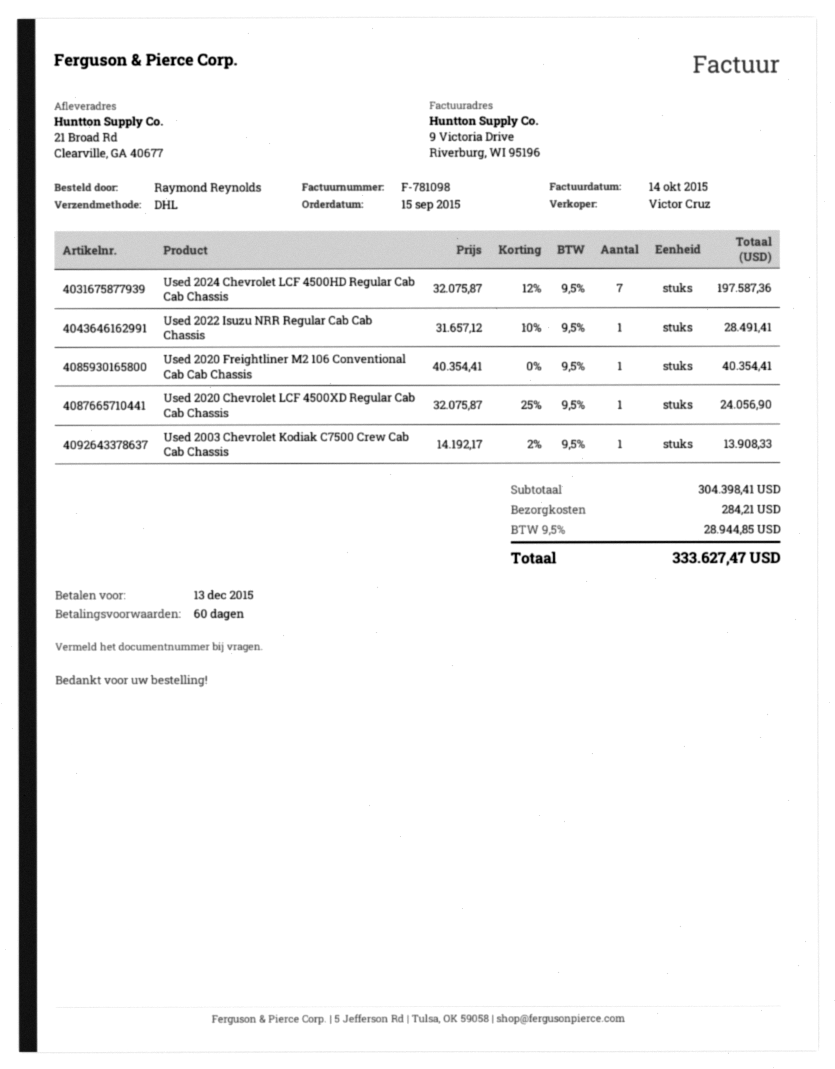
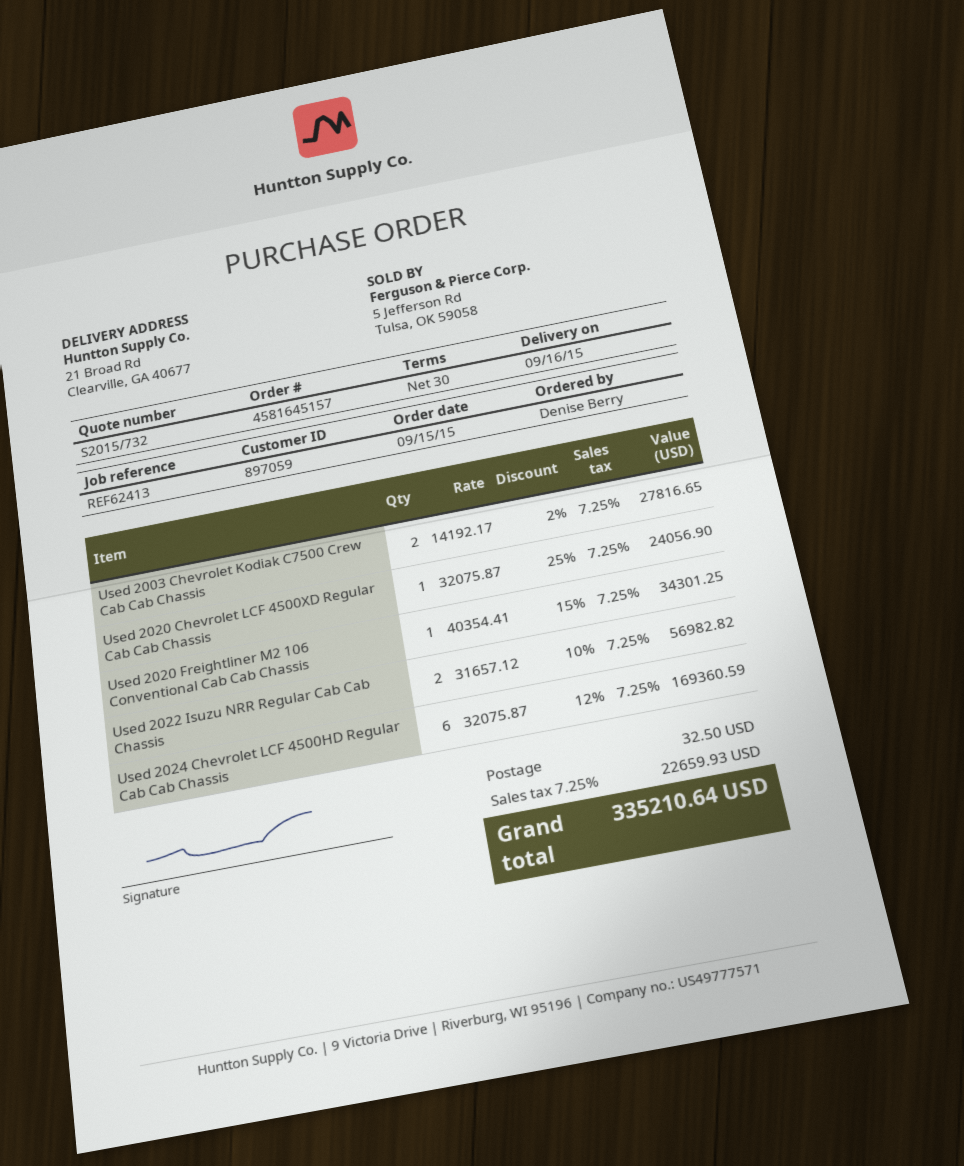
payment terms: 60 days -> 30 days
ordered by: Raymond Reynolds -> Denise Berry
Used 2024 Chevrolet LCF 4500HD Regular Cab Cab Chassis: 7 x 32075.87 - 12% = 197587.36 -> 6 x 32075.87 - 12% = 169360.59
Used 2022 Isuzu NRR Regular Cab Cab Chassis: 1 x 31657.12 - 10% = 28491.41 -> 2 x 31657.12 - 10% = 56982.82
Used 2020 Freightliner M2 106 Conventional Cab Cab Chassis: 1 x 40354.41 = 40354.41 -> 1 x 40354.41 - 15% = 34301.25
Used 2003 Chevrolet Kodiak C7500 Crew Cab Cab Chassis: 1 x 14192.17 - 2% = 13908.33 -> 2 x 14192.17 - 2% = 27816.65
shipping: 284.21 -> 32.50
tax: 9.5% = 28944.85 -> 7.25% = 22659.93
total: 333627.47 -> 335210.64

